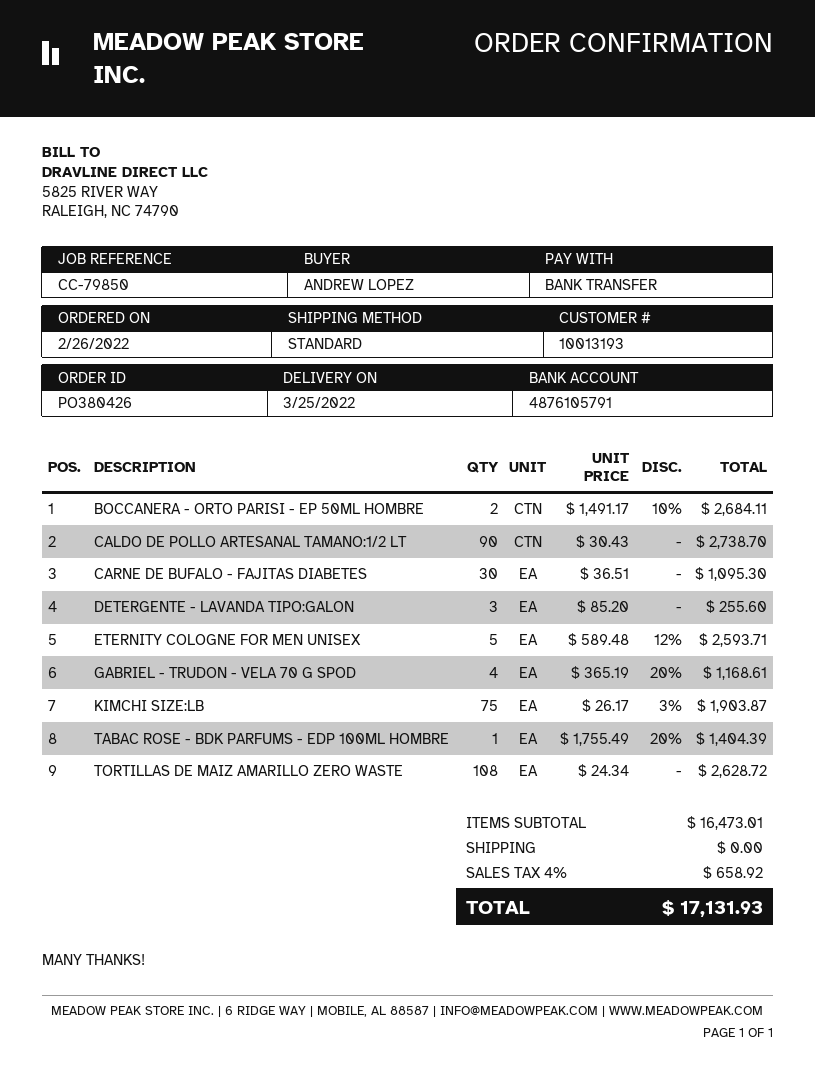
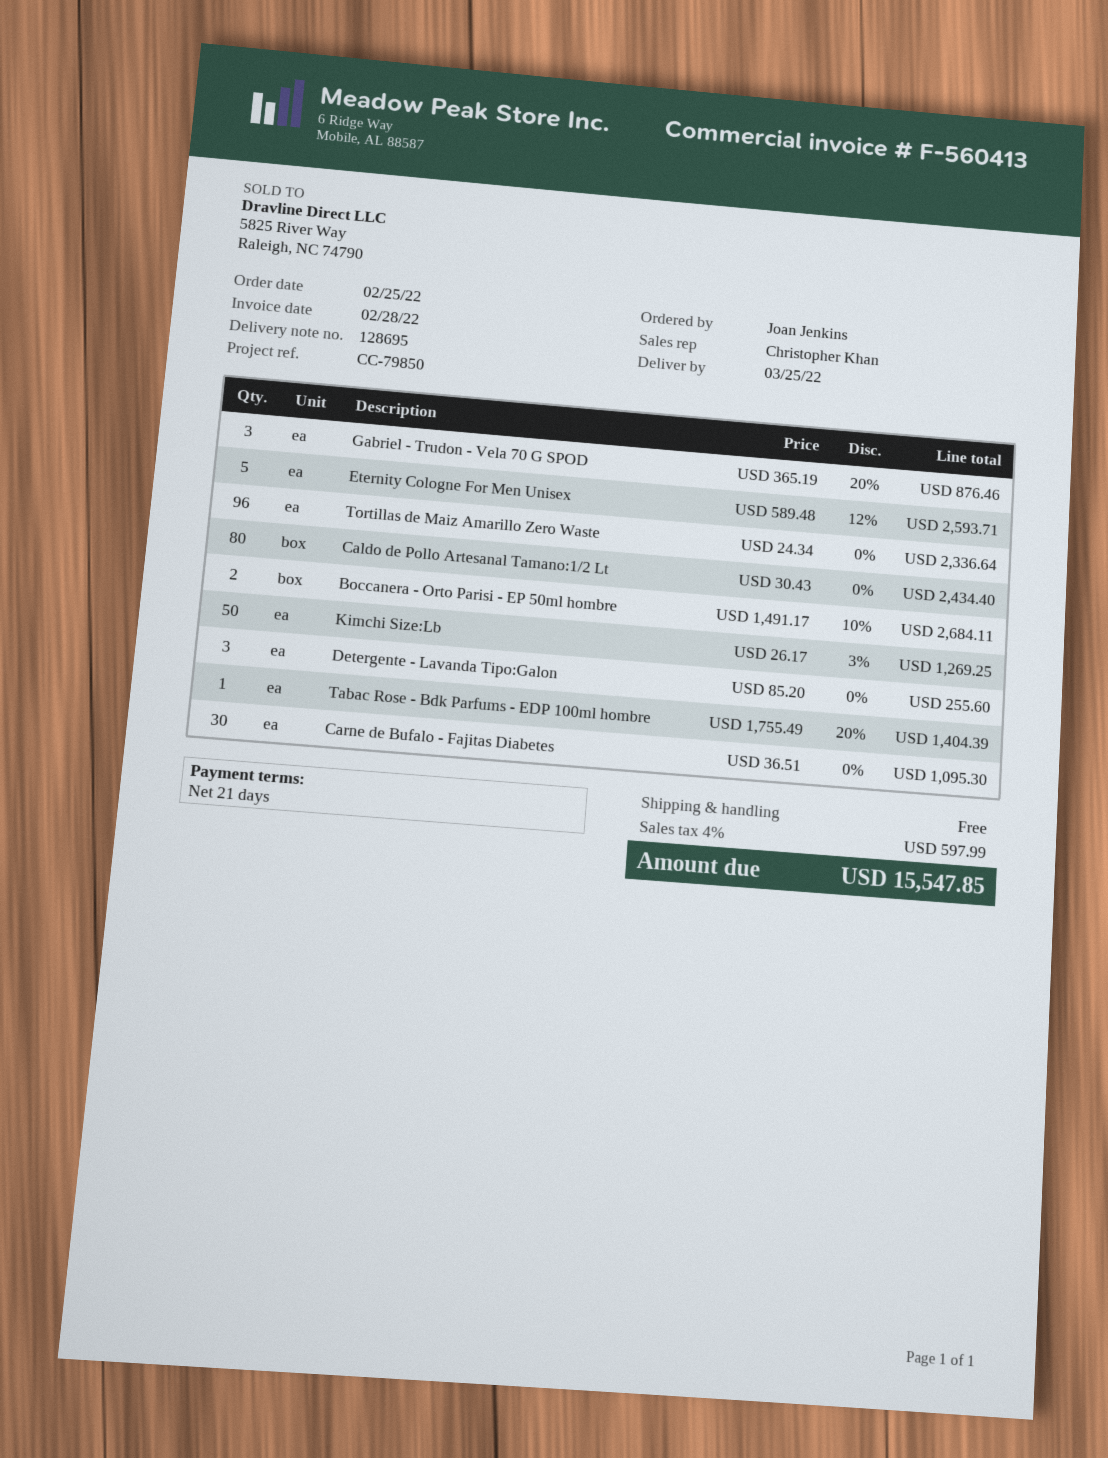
order date: 2022-02-26 -> 2022-02-25
ordered by: ANDREW LOPEZ -> Joan Jenkins
CALDO DE POLLO ARTESANAL TAMANO:1/2 LT: 90 x 30.43 = 2738.70 -> 80 x 30.43 = 2434.40
GABRIEL - TRUDON - VELA 70 G SPOD: 4 x 365.19 - 20% = 1168.61 -> 3 x 365.19 - 20% = 876.46
KIMCHI SIZE:LB: 75 x 26.17 - 3% = 1903.87 -> 50 x 26.17 - 3% = 1269.25
TORTILLAS DE MAIZ AMARILLO ZERO WASTE: 108 x 24.34 = 2628.72 -> 96 x 24.34 = 2336.64
tax: 4% = 658.92 -> 4% = 597.99
total: 17131.93 -> 15547.85

